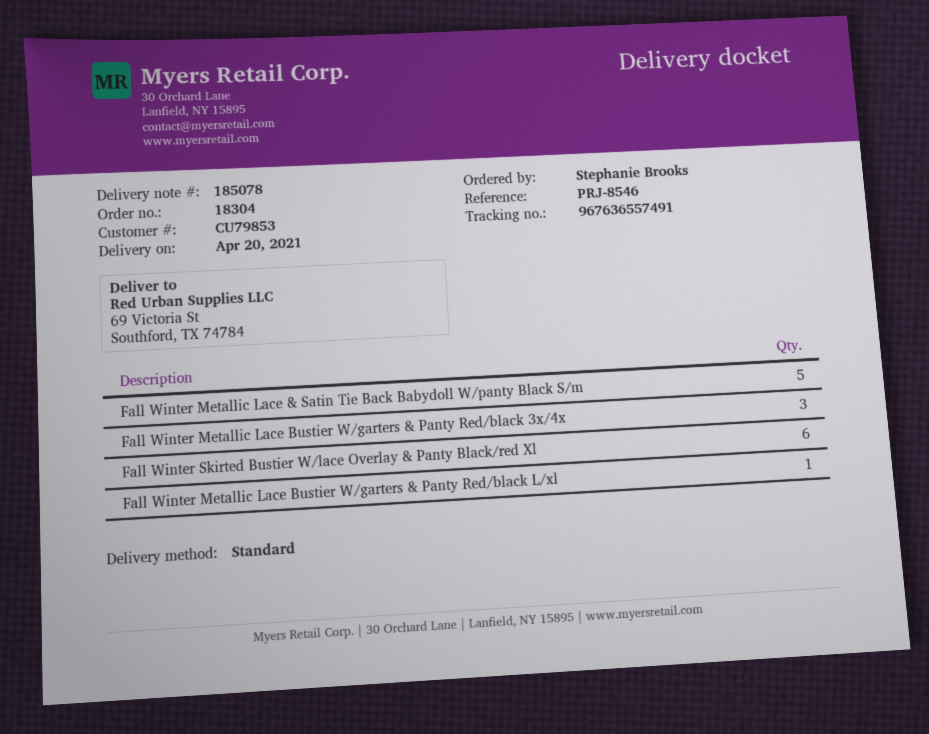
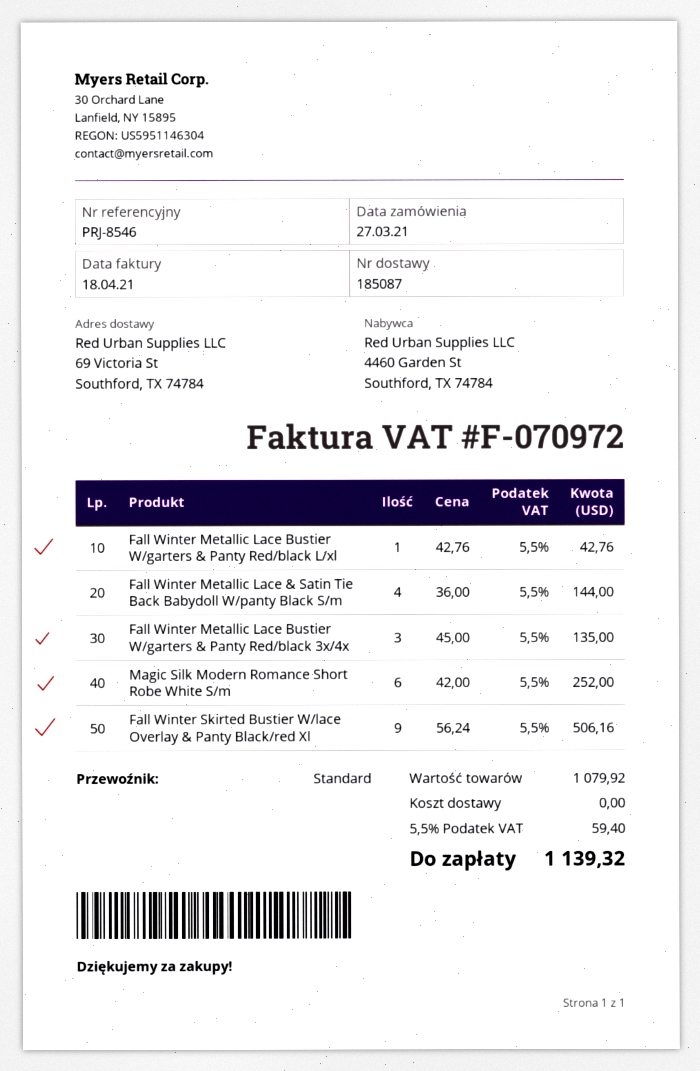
delivery note number: 185078 -> 185087
Fall Winter Metallic Lace & Satin Tie Back Babydoll W/panty Black S/m: 5 -> 4
Fall Winter Skirted Bustier W/lace Overlay & Panty Black/red Xl: 6 -> 9
Magic Silk Modern Romance Short Robe White S/m: none -> 6

